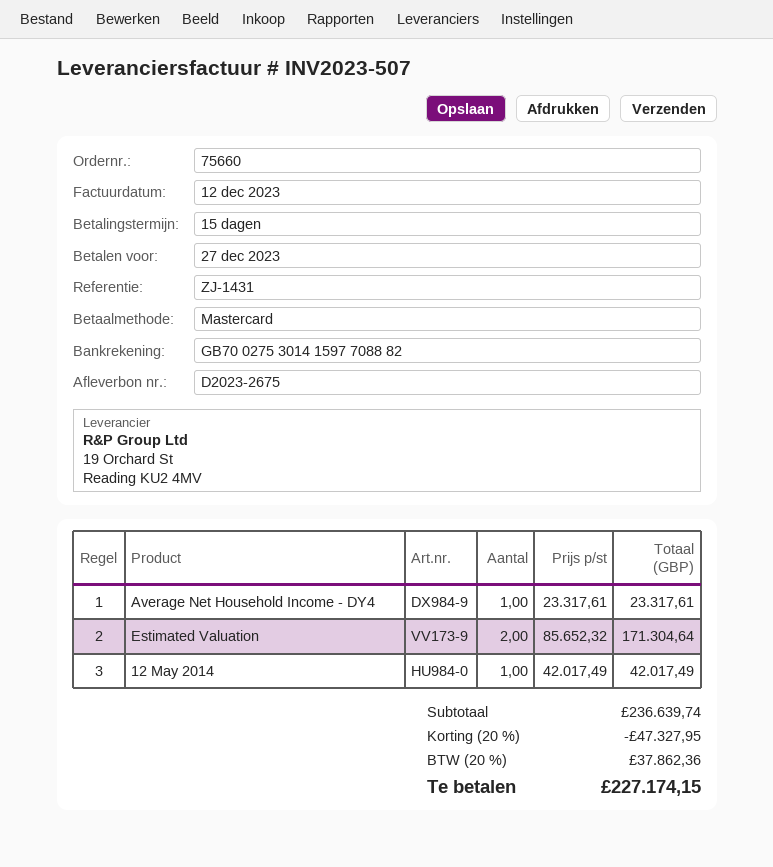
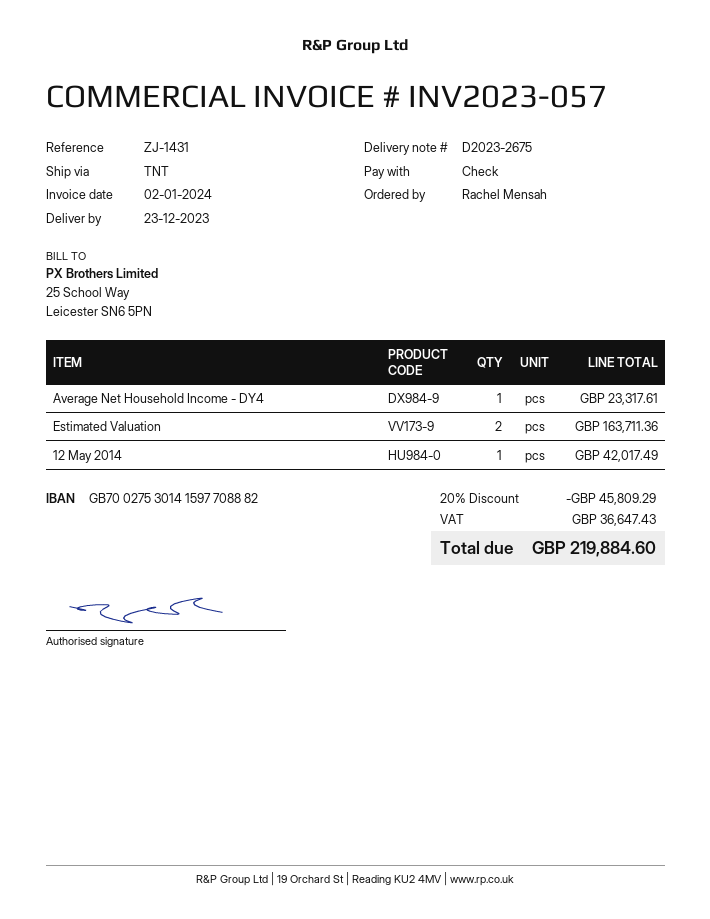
invoice number: INV2023-507 -> INV2023-057
invoice date: 2023-12-12 -> 2024-01-02
payment method: Mastercard -> cheque
Estimated Valuation: 2 for 171304.64 -> 2 for 163711.36
discount: 20% = 47327.95 -> 20% = 45809.29
tax: 37862.36 -> 36647.43
total: 227174.15 -> 219884.60

